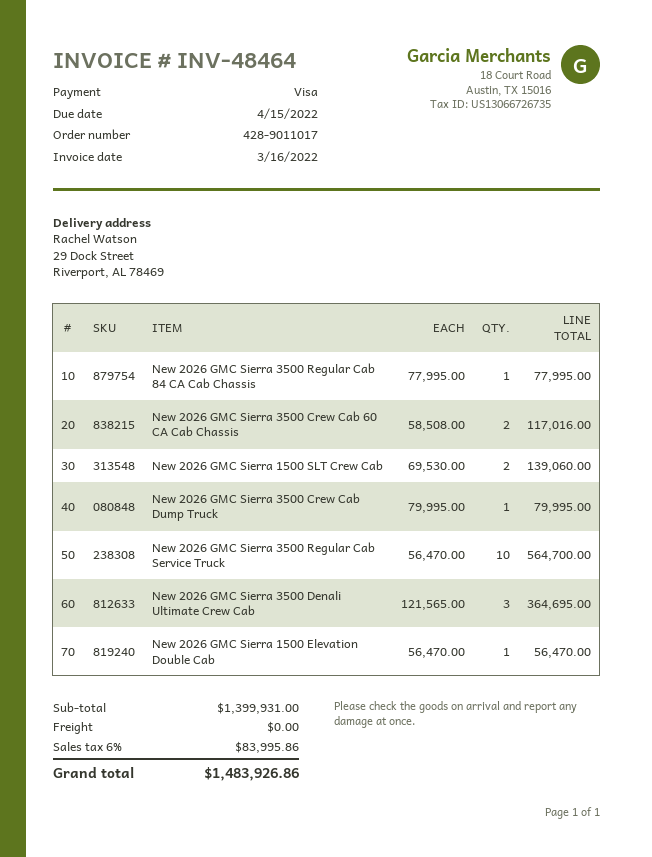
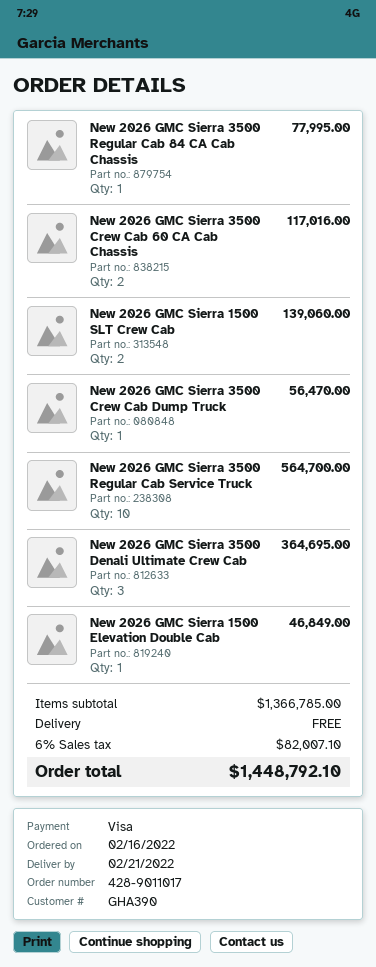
New 2026 GMC Sierra 3500 Crew Cab Dump Truck: 1 for 79995.00 -> 1 for 56470.00
New 2026 GMC Sierra 1500 Elevation Double Cab: 1 for 56470.00 -> 1 for 46849.00
subtotal: 1399931.00 -> 1366785.00
tax: 6% = 83995.86 -> 6% = 82007.10
total: 1483926.86 -> 1448792.10

